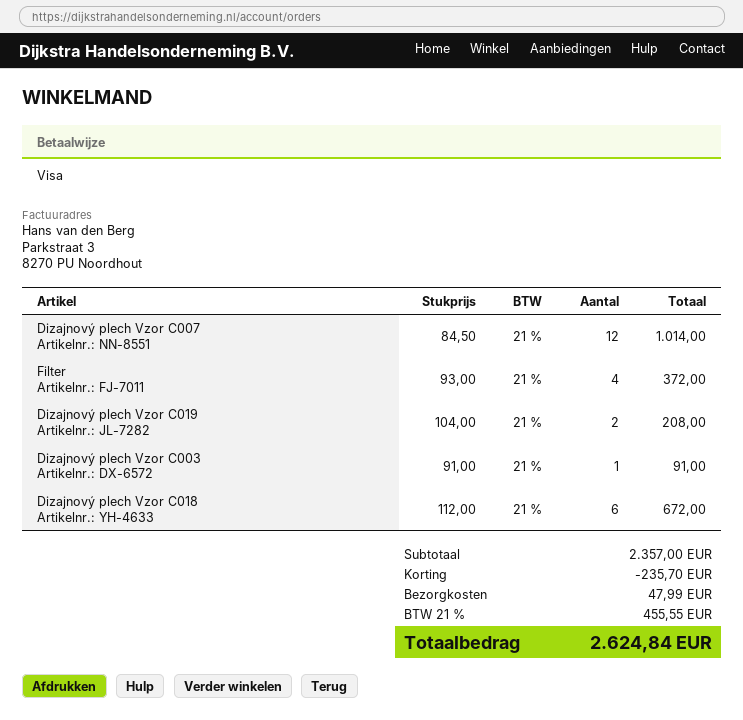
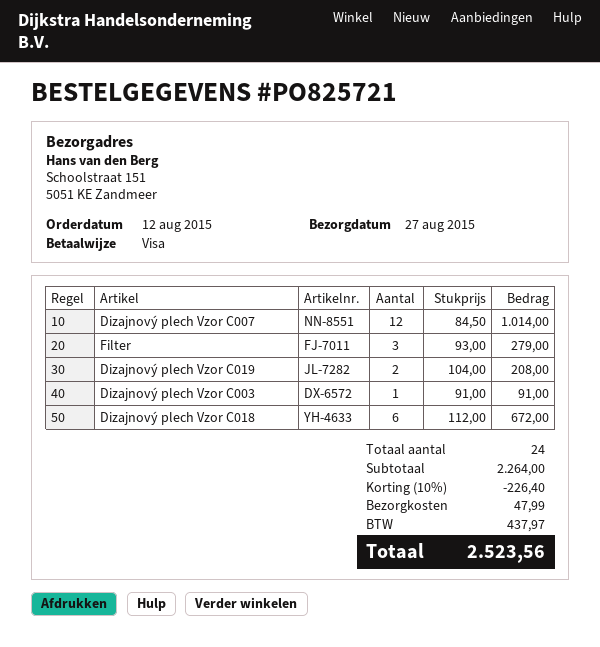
Filter: 4 x 93.00 = 372.00 -> 3 x 93.00 = 279.00
subtotal: 2357.00 -> 2264.00
discount: 235.70 -> 226.40
tax: 455.55 -> 437.97
total: 2624.84 -> 2523.56

